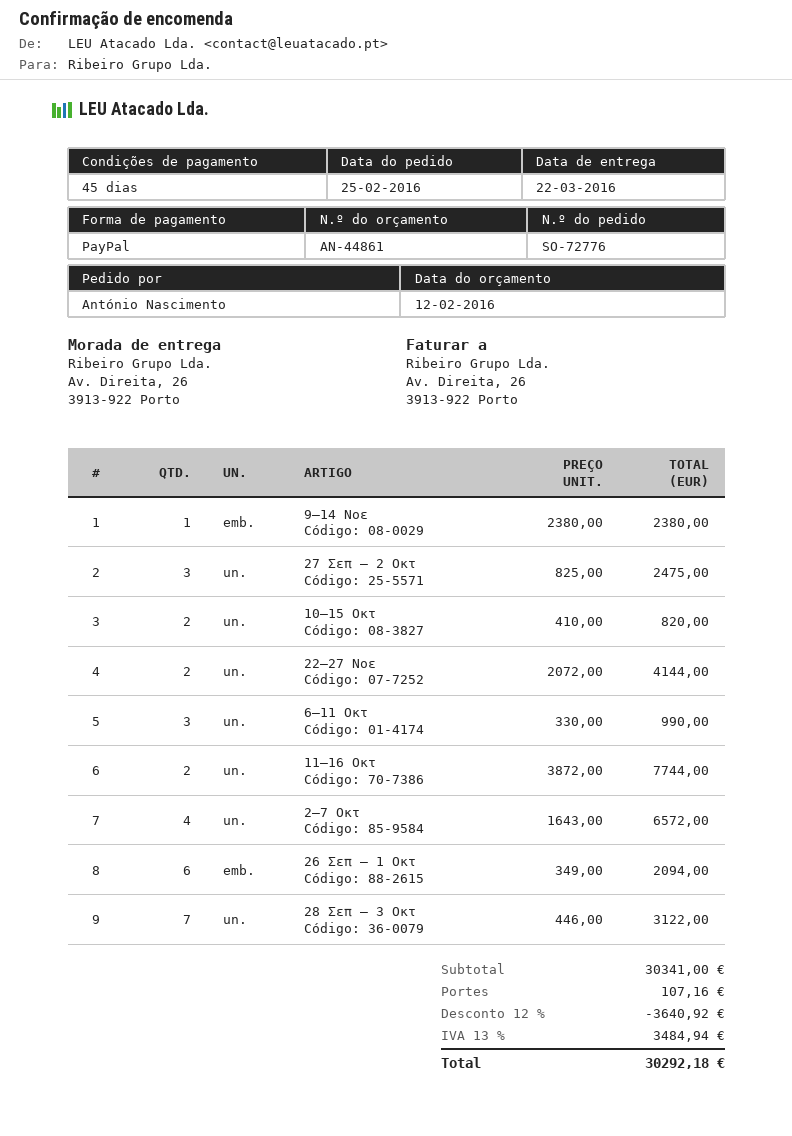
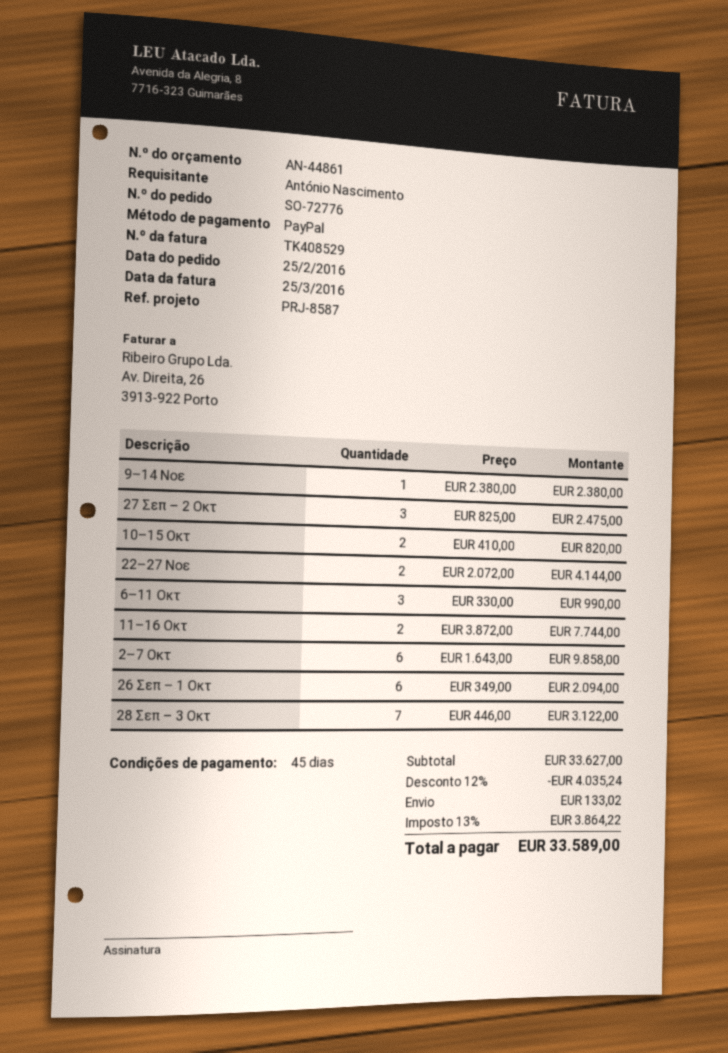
2–7 Οκτ: 4 x 1643.00 = 6572.00 -> 6 x 1643.00 = 9858.00
subtotal: 30341.00 -> 33627.00
discount: 12% = 3640.92 -> 12% = 4035.24
shipping: 107.16 -> 133.02
tax: 13% = 3484.94 -> 13% = 3864.22
total: 30292.18 -> 33589.00

